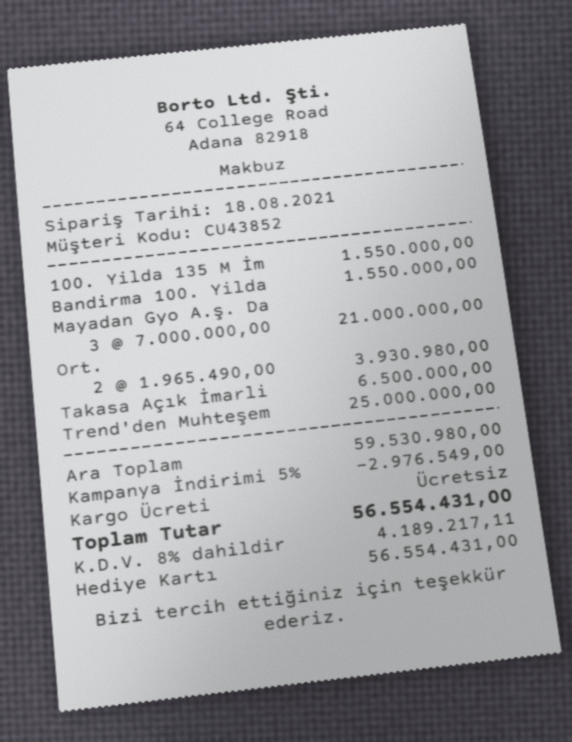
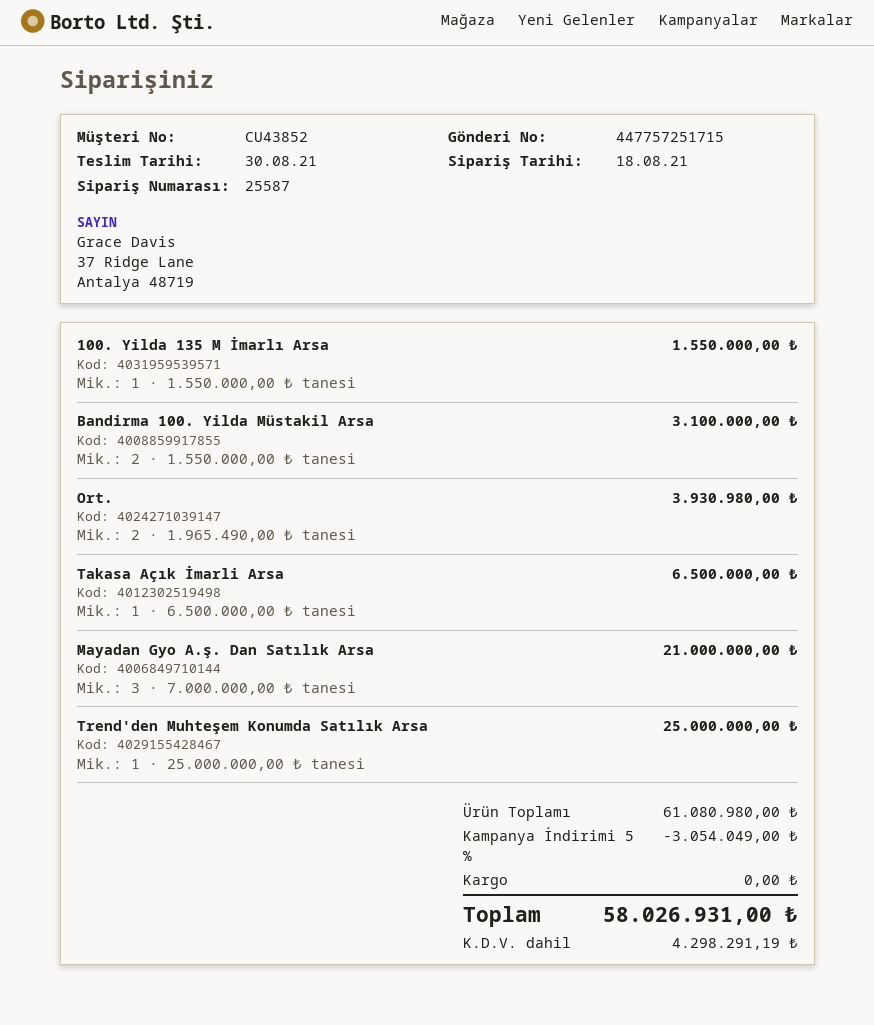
Bandirma 100. Yilda: 1 x 1550000.00 = 1550000.00 -> 2 x 1550000.00 = 3100000.00
subtotal: 59530980.00 -> 61080980.00
discount: 5% = 2976549.00 -> 5% = 3054049.00
tax: 4189217.11 -> 4298291.19
total: 56554431.00 -> 58026931.00

